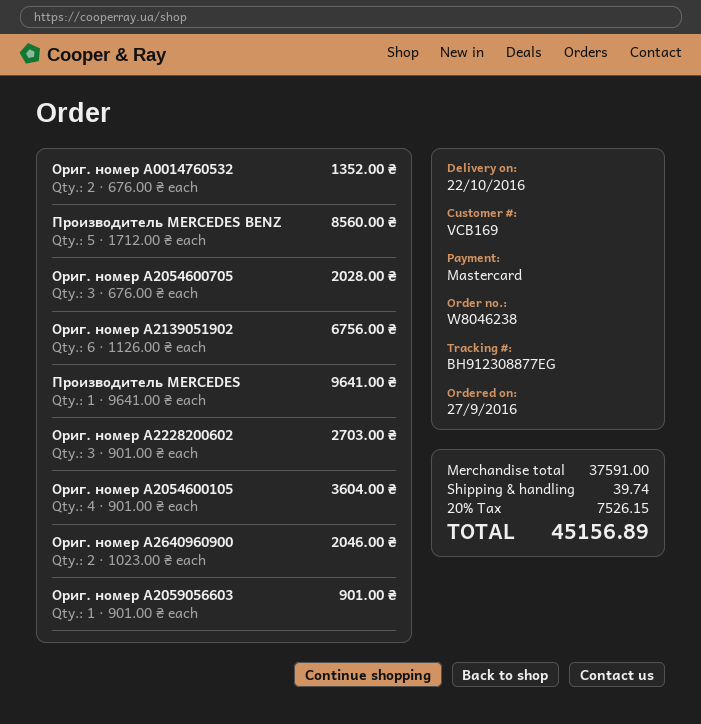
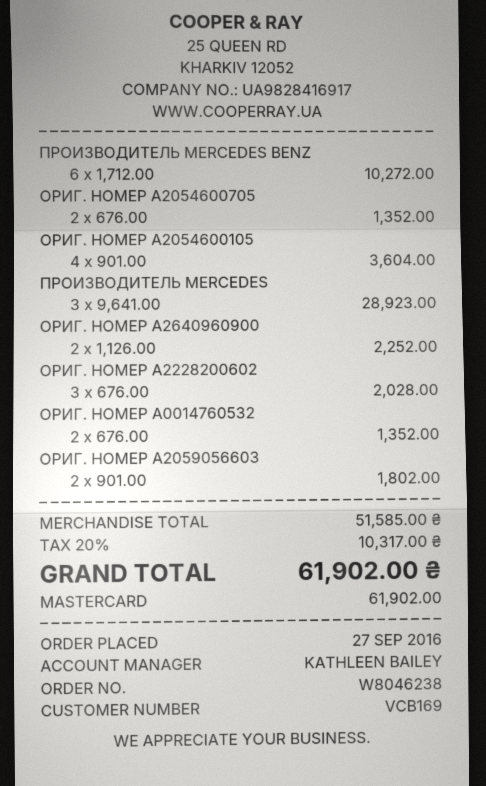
Производитель MERCEDES BENZ: 5 x 1712.00 = 8560.00 -> 6 x 1712.00 = 10272.00
Ориг. номер A2054600705: 3 x 676.00 = 2028.00 -> 2 x 676.00 = 1352.00
Ориг. номер A2139051902: 6 x 1126.00 = 6756.00 -> none
Производитель MERCEDES: 1 x 9641.00 = 9641.00 -> 3 x 9641.00 = 28923.00
Ориг. номер A2228200602: 3 x 901.00 = 2703.00 -> 3 x 676.00 = 2028.00
Ориг. номер A2640960900: 2 x 1023.00 = 2046.00 -> 2 x 1126.00 = 2252.00
Ориг. номер A2059056603: 1 x 901.00 = 901.00 -> 2 x 901.00 = 1802.00
subtotal: 37591.00 -> 51585.00
shipping: 39.74 -> none
tax: 20% = 7526.15 -> 20% = 10317.00
total: 45156.89 -> 61902.00

